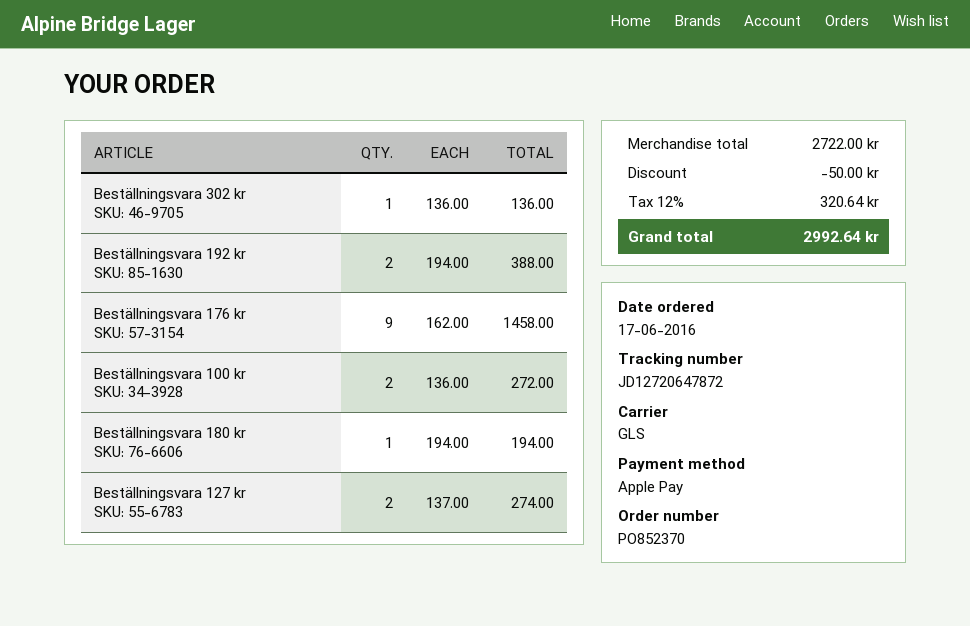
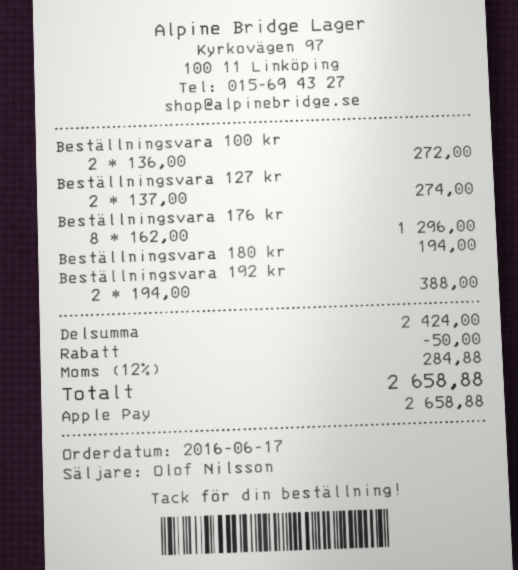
Beställningsvara 302 kr: 1 x 136.00 = 136.00 -> none
Beställningsvara 176 kr: 9 x 162.00 = 1458.00 -> 8 x 162.00 = 1296.00
subtotal: 2722.00 -> 2424.00
tax: 12% = 320.64 -> 12% = 284.88
total: 2992.64 -> 2658.88

